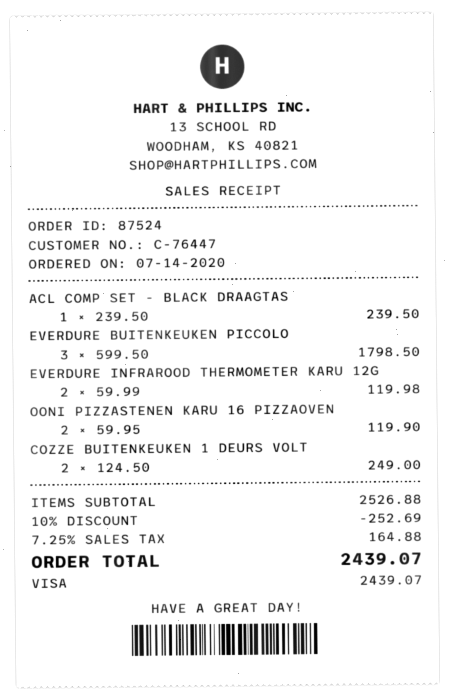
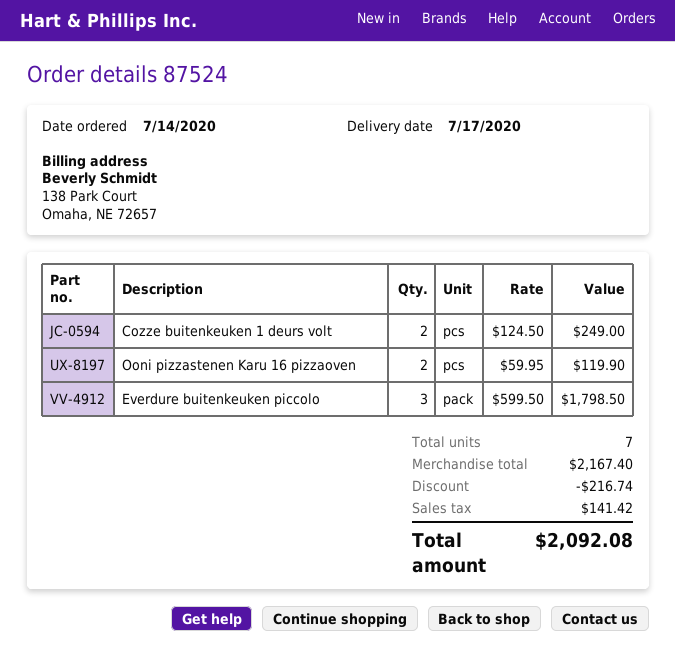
ACL COMP SET - BLACK DRAAGTAS: 1 x 239.50 = 239.50 -> none
EVERDURE INFRAROOD THERMOMETER KARU 12G: 2 x 59.99 = 119.98 -> none
subtotal: 2526.88 -> 2167.40
discount: 252.69 -> 216.74
tax: 164.88 -> 141.42
total: 2439.07 -> 2092.08

